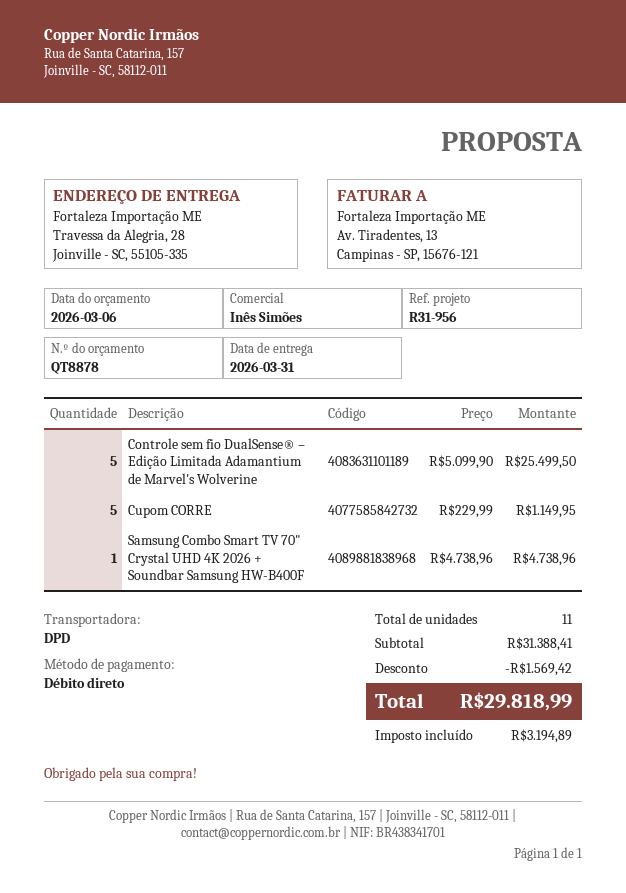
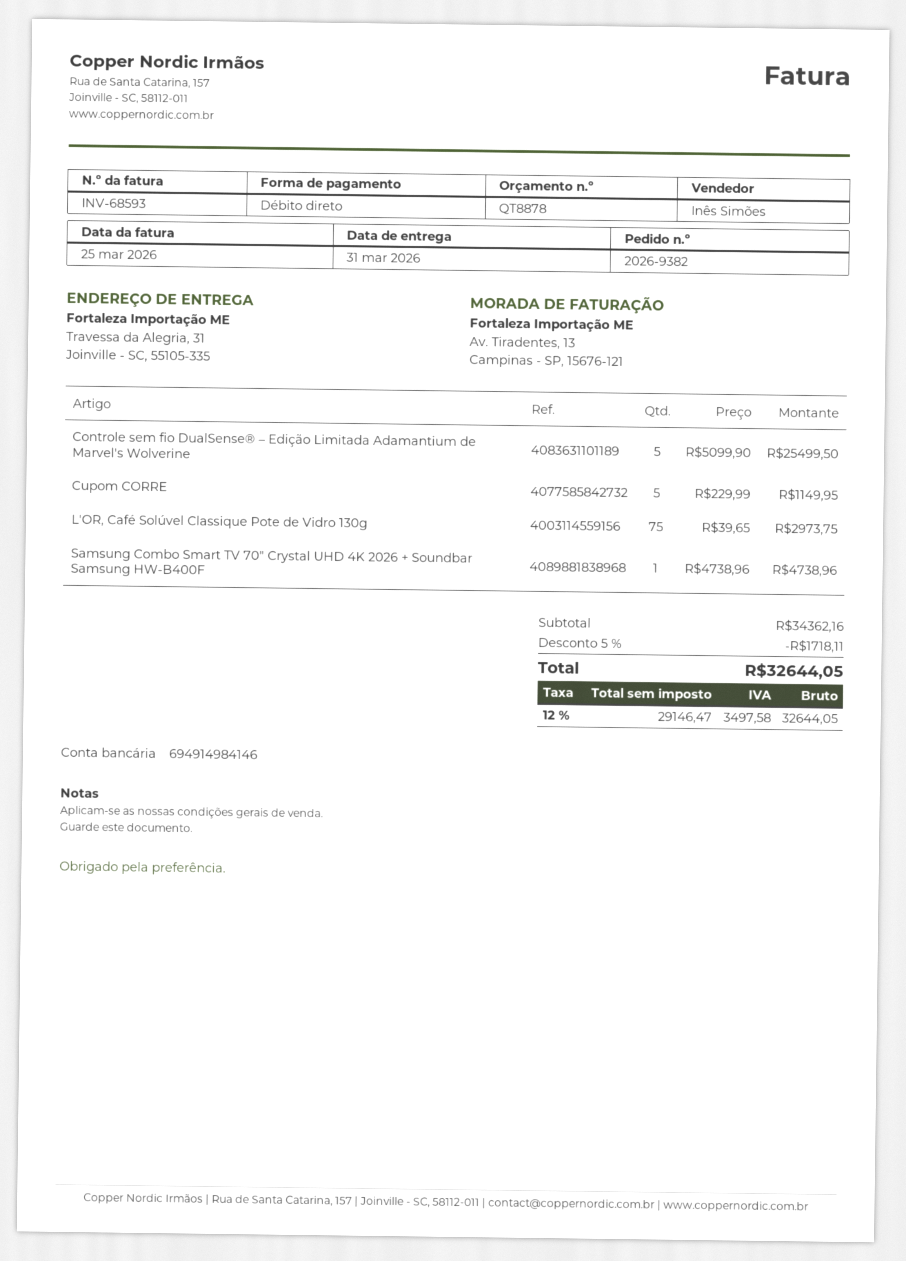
ship to: Travessa da Alegria, 28, Joinville - SC, 55105-335 -> Travessa da Alegria, 31, Joinville - SC, 55105-335
L'OR, Café Solúvel Classique Pote de Vidro 130g: none -> 75 x 39.65 = 2973.75
subtotal: 31388.41 -> 34362.16
discount: 1569.42 -> 1718.11
tax: 3194.89 -> 3497.58
total: 29818.99 -> 32644.05

